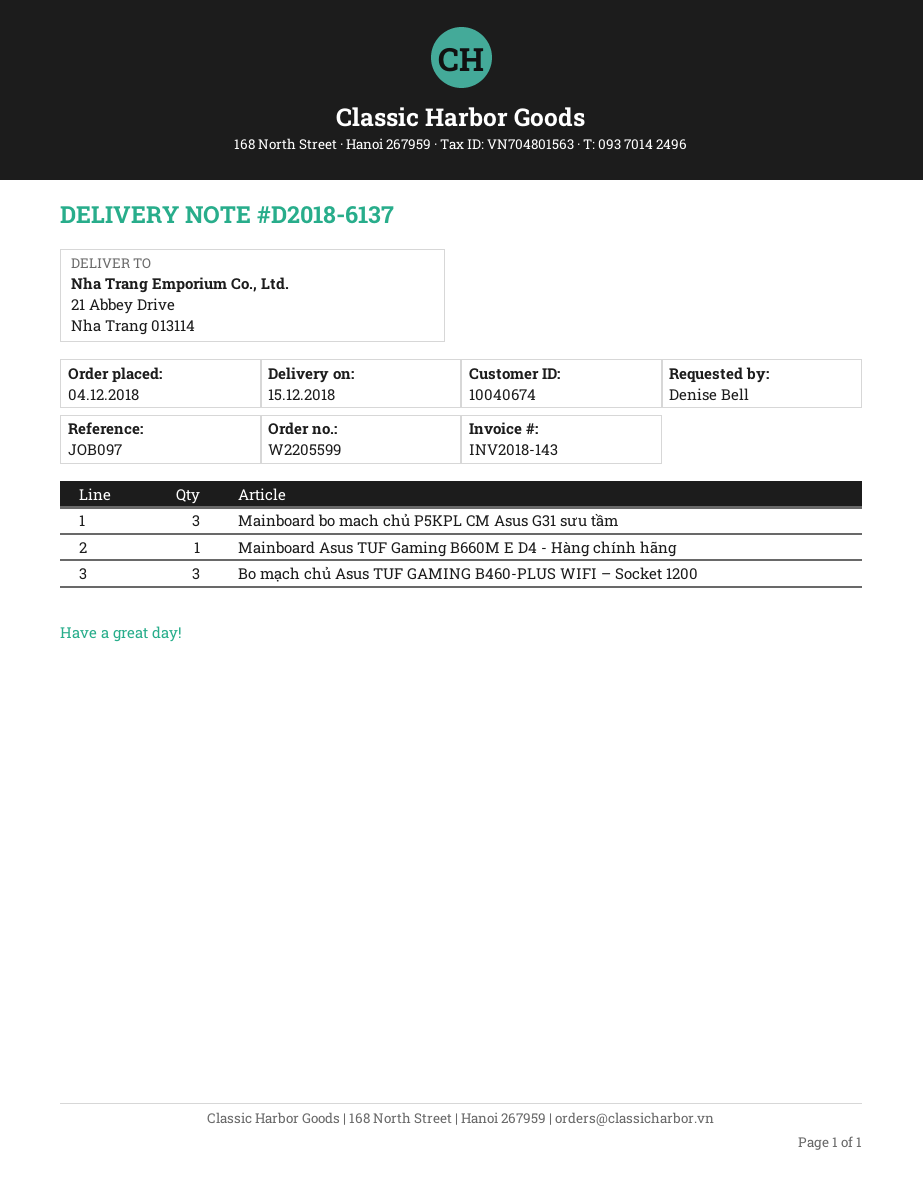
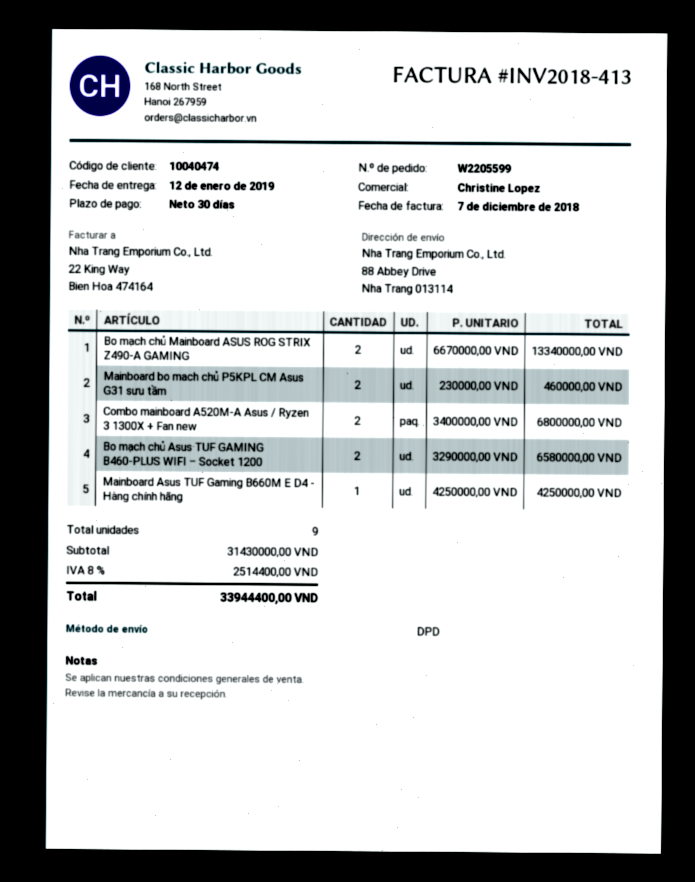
delivery date: 2018-12-15 -> 2019-01-12
invoice number: INV2018-143 -> INV2018-413
customer number: 10040674 -> 10040474
ship to: 21 Abbey Drive, Nha Trang 013114 -> 88 Abbey Drive, Nha Trang 013114
Mainboard bo mach chủ P5KPL CM Asus G31 sưu tầm: 3 -> 2
Bo mạch chủ Asus TUF GAMING B460-PLUS WIFI – Socket 1200: 3 -> 2
Bo mạch chủ Mainboard ASUS ROG STRIX Z490-A GAMING: none -> 2
Combo mainboard A520M-A Asus / Ryzen 3 1300X + Fan new: none -> 2

